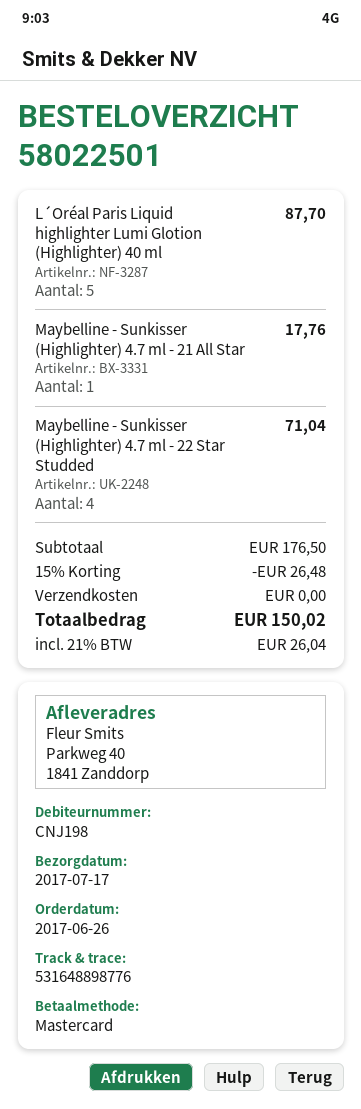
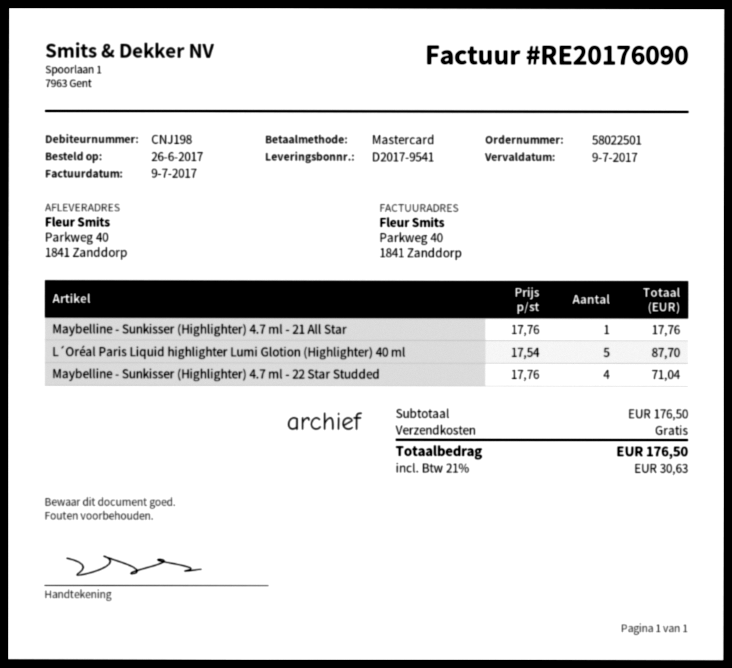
discount: 15% = 26.48 -> none
tax: 21% = 26.04 -> 21% = 30.63
total: 150.02 -> 176.50

